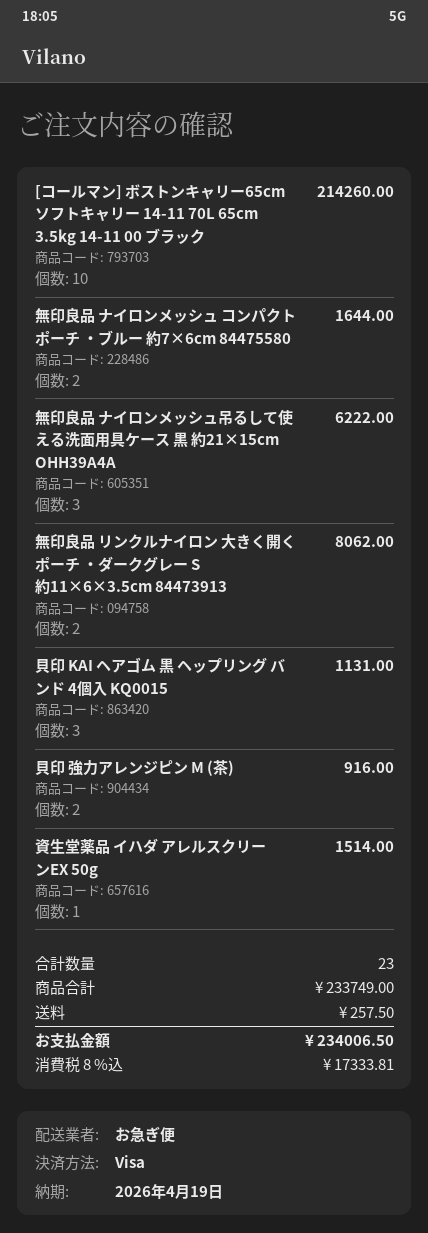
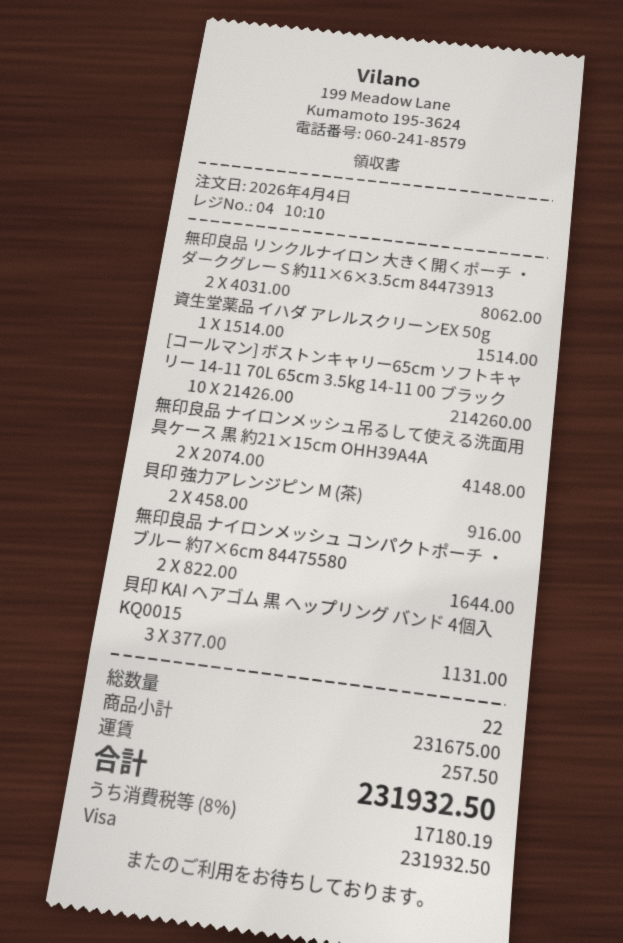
無印良品 ナイロンメッシュ吊るして使える洗面用具ケース 黒 約21×15cm OHH39A4A: 3 for 6222.00 -> 2 for 4148.00
total quantity: 23 -> 22
subtotal: 233749.00 -> 231675.00
tax: 8% = 17333.81 -> 8% = 17180.19
total: 234006.50 -> 231932.50

